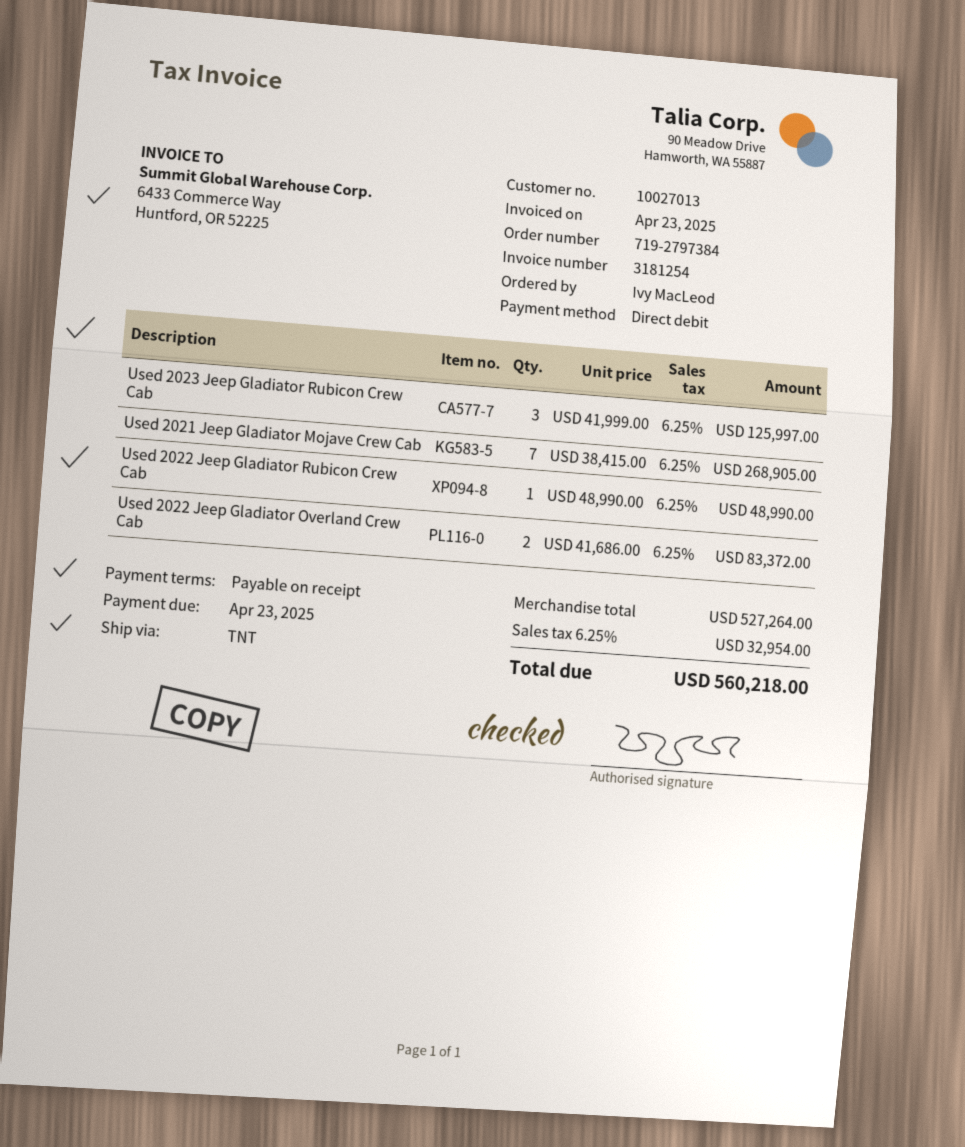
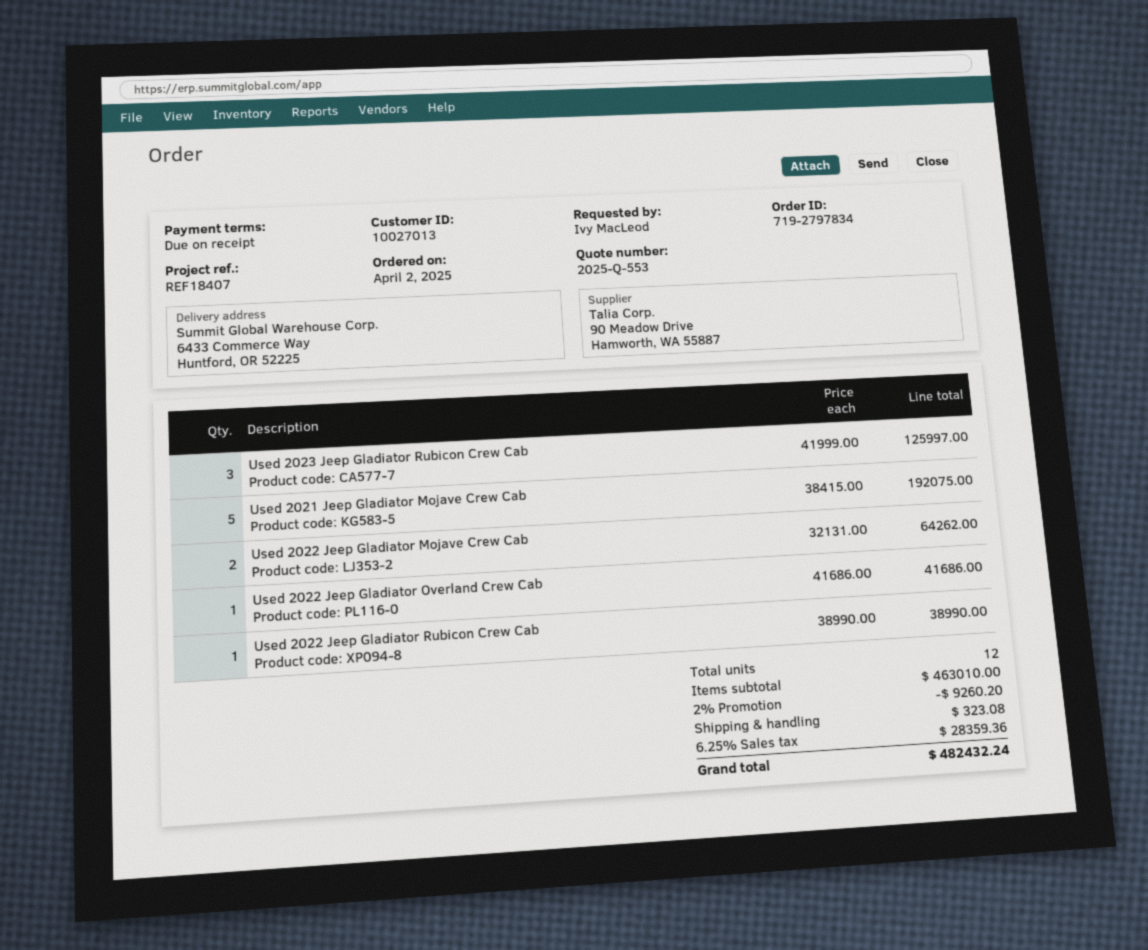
order number: 719-2797384 -> 719-2797834
Used 2021 Jeep Gladiator Mojave Crew Cab: 7 x 38415.00 = 268905.00 -> 5 x 38415.00 = 192075.00
Used 2022 Jeep Gladiator Rubicon Crew Cab: 1 x 48990.00 = 48990.00 -> 1 x 38990.00 = 38990.00
Used 2022 Jeep Gladiator Overland Crew Cab: 2 x 41686.00 = 83372.00 -> 1 x 41686.00 = 41686.00
Used 2022 Jeep Gladiator Mojave Crew Cab: none -> 2 x 32131.00 = 64262.00
subtotal: 527264.00 -> 463010.00
discount: none -> 2% = 9260.20
shipping: none -> 323.08
tax: 6.25% = 32954.00 -> 6.25% = 28359.36
total: 560218.00 -> 482432.24

